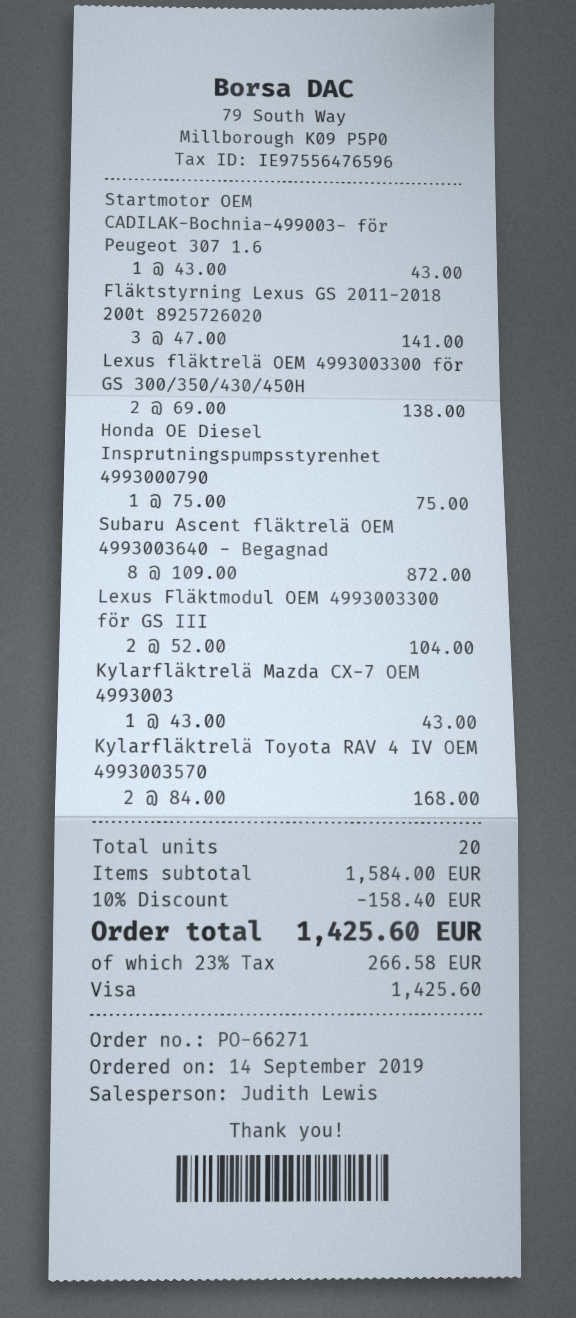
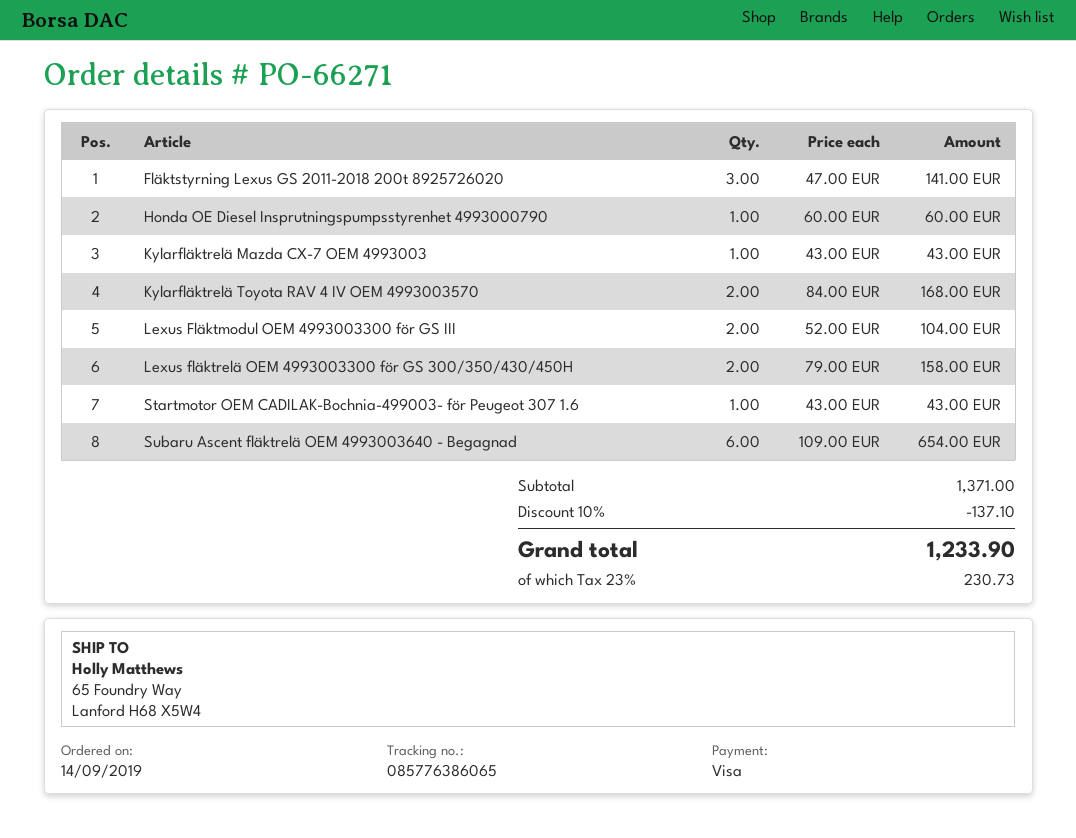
Lexus fläktrelä OEM 4993003300 för GS 300/350/430/450H: 2 x 69.00 = 138.00 -> 2 x 79.00 = 158.00
Honda OE Diesel Insprutningspumpsstyrenhet 4993000790: 1 x 75.00 = 75.00 -> 1 x 60.00 = 60.00
Subaru Ascent fläktrelä OEM 4993003640 - Begagnad: 8 x 109.00 = 872.00 -> 6 x 109.00 = 654.00
subtotal: 1584.00 -> 1371.00
discount: 10% = 158.40 -> 10% = 137.10
tax: 23% = 266.58 -> 23% = 230.73
total: 1425.60 -> 1233.90

